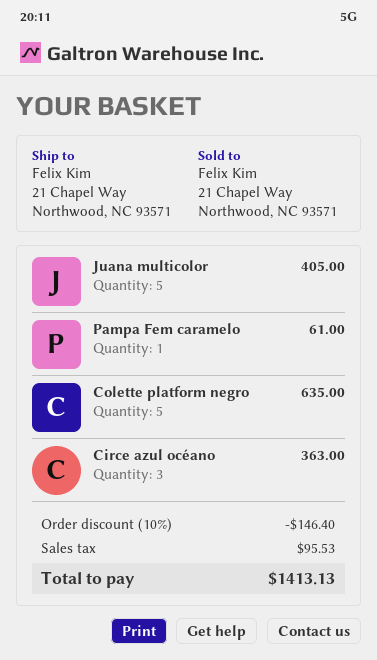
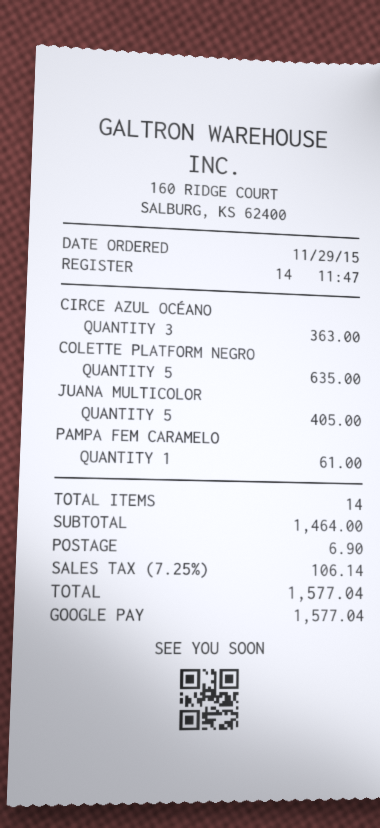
discount: 10% = 146.40 -> none
shipping: none -> 6.90
tax: 95.53 -> 106.14
total: 1413.13 -> 1577.04

